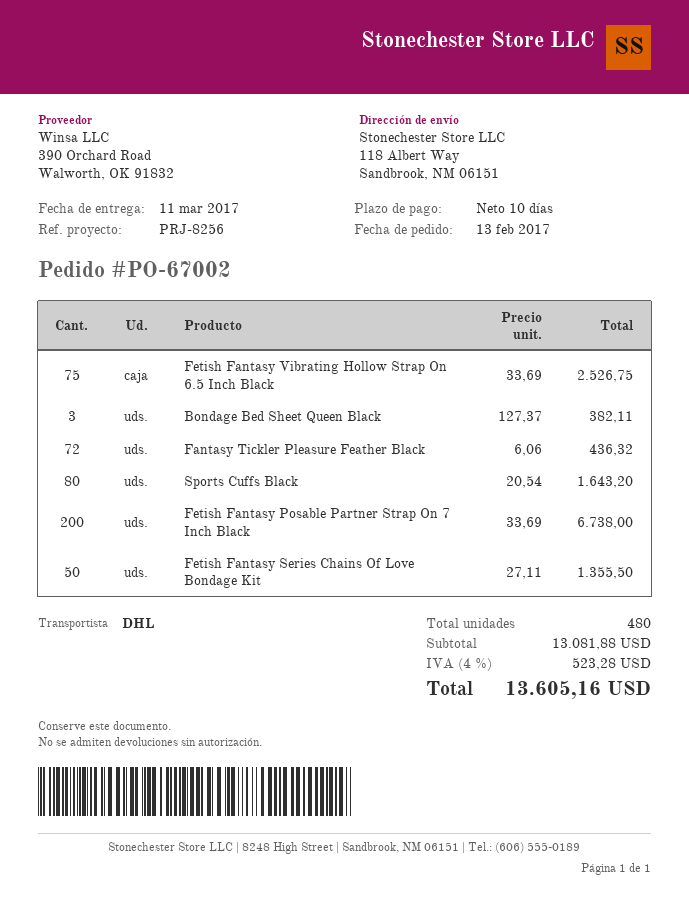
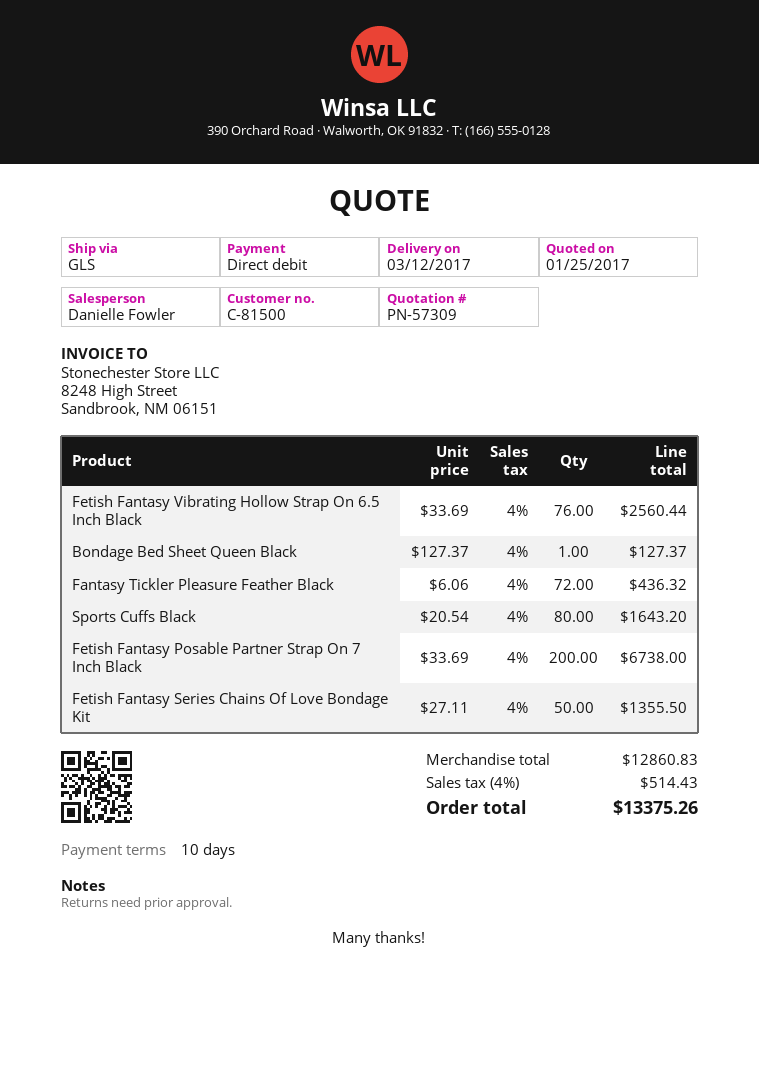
delivery date: 2017-03-11 -> 2017-03-12
shipping method: DHL -> GLS
Fetish Fantasy Vibrating Hollow Strap On 6.5 Inch Black: 75 x 33.69 = 2526.75 -> 76 x 33.69 = 2560.44
Bondage Bed Sheet Queen Black: 3 x 127.37 = 382.11 -> 1 x 127.37 = 127.37
subtotal: 13081.88 -> 12860.83
tax: 4% = 523.28 -> 4% = 514.43
total: 13605.16 -> 13375.26

